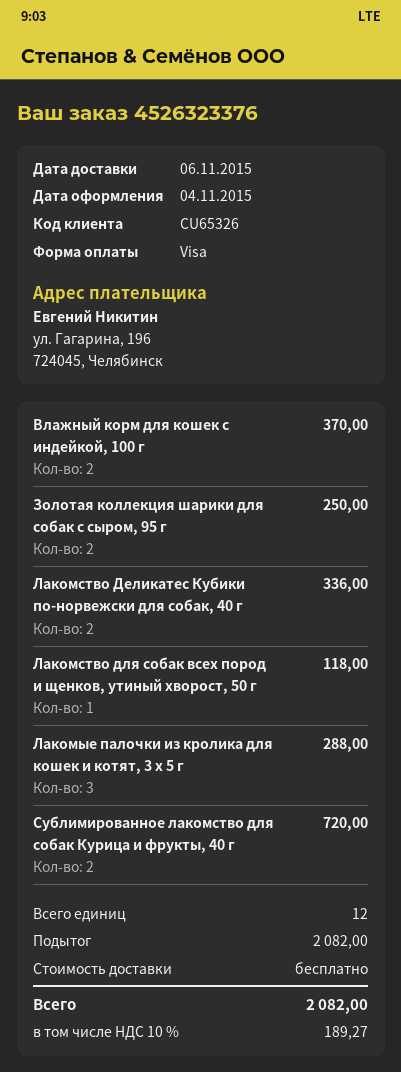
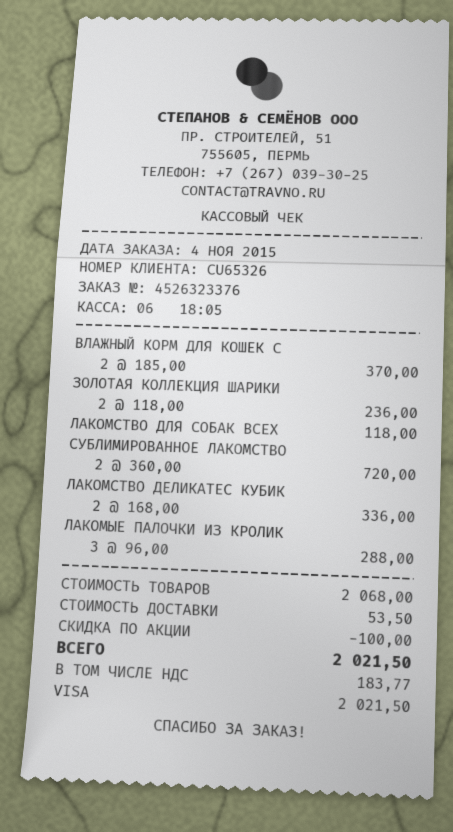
Золотая коллекция шарики для собак с сыром, 95 г: 2 for 250.00 -> 2 for 236.00
subtotal: 2082.00 -> 2068.00
discount: none -> 100.00
shipping: 0.00 -> 53.50
tax: 189.27 -> 183.77
total: 2082.00 -> 2021.50

